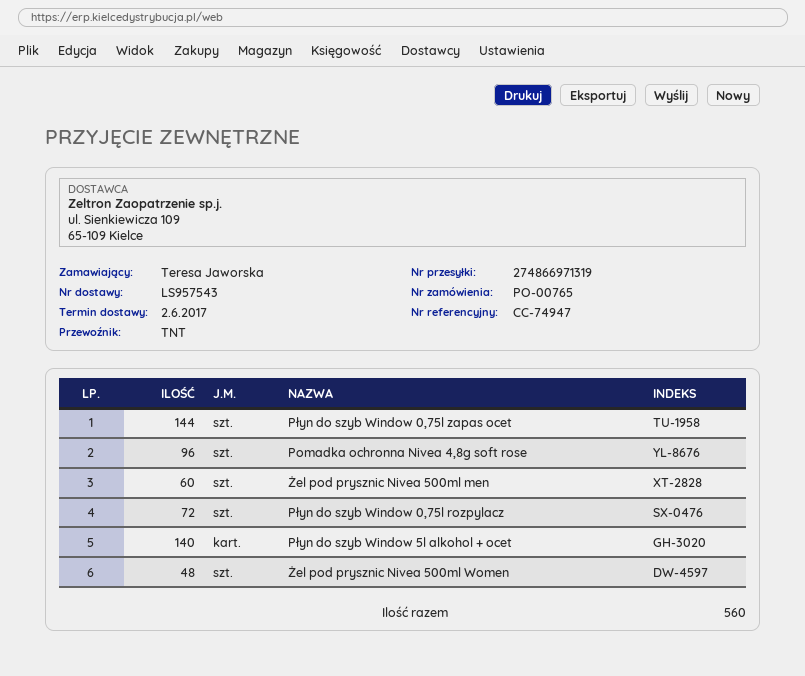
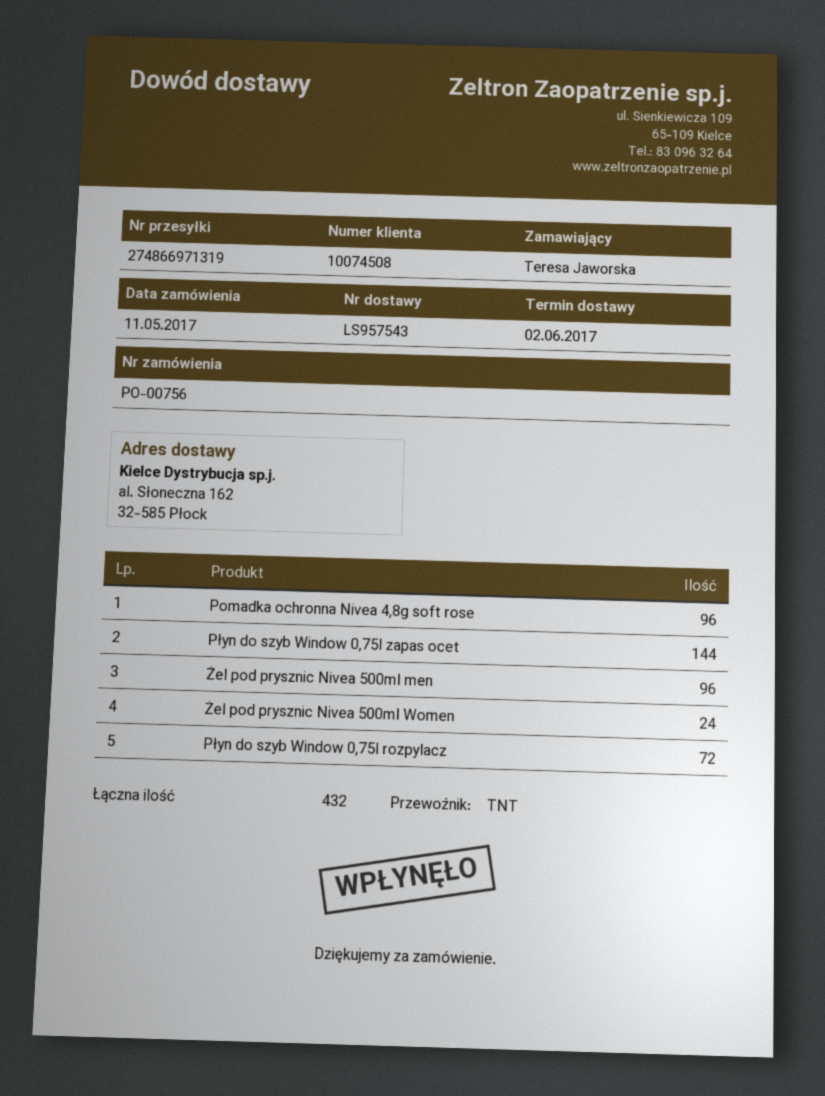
order number: PO-00765 -> PO-00756
Żel pod prysznic Nivea 500ml men: 60 -> 96
Płyn do szyb Window 5l alkohol + ocet: 140 -> none
Żel pod prysznic Nivea 500ml Women: 48 -> 24
total quantity: 560 -> 432

